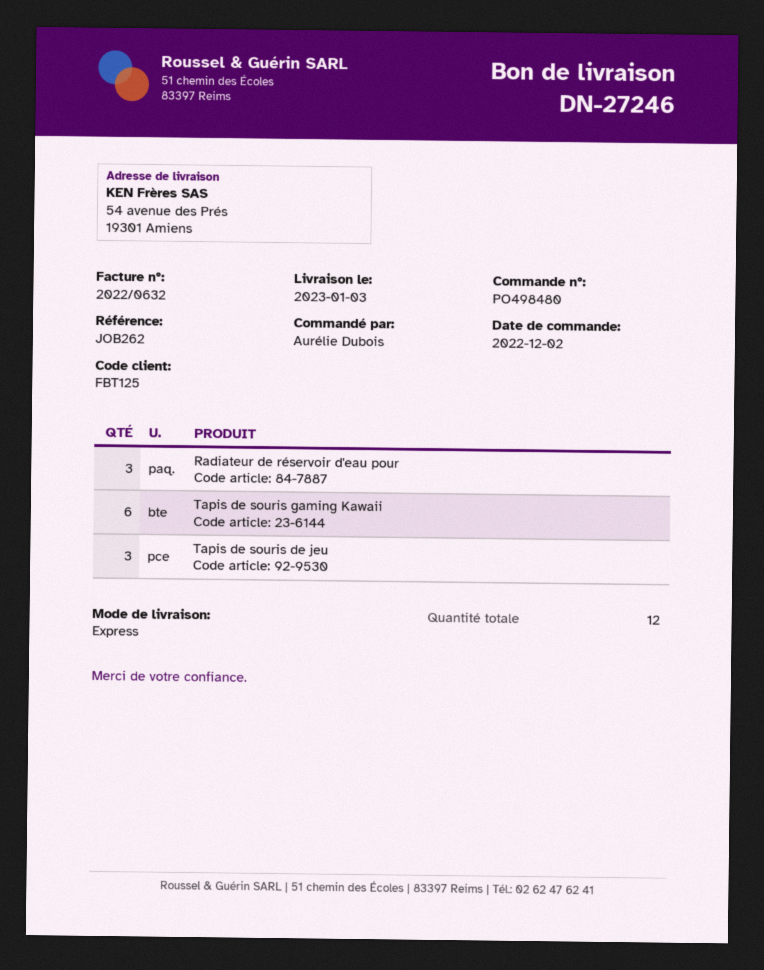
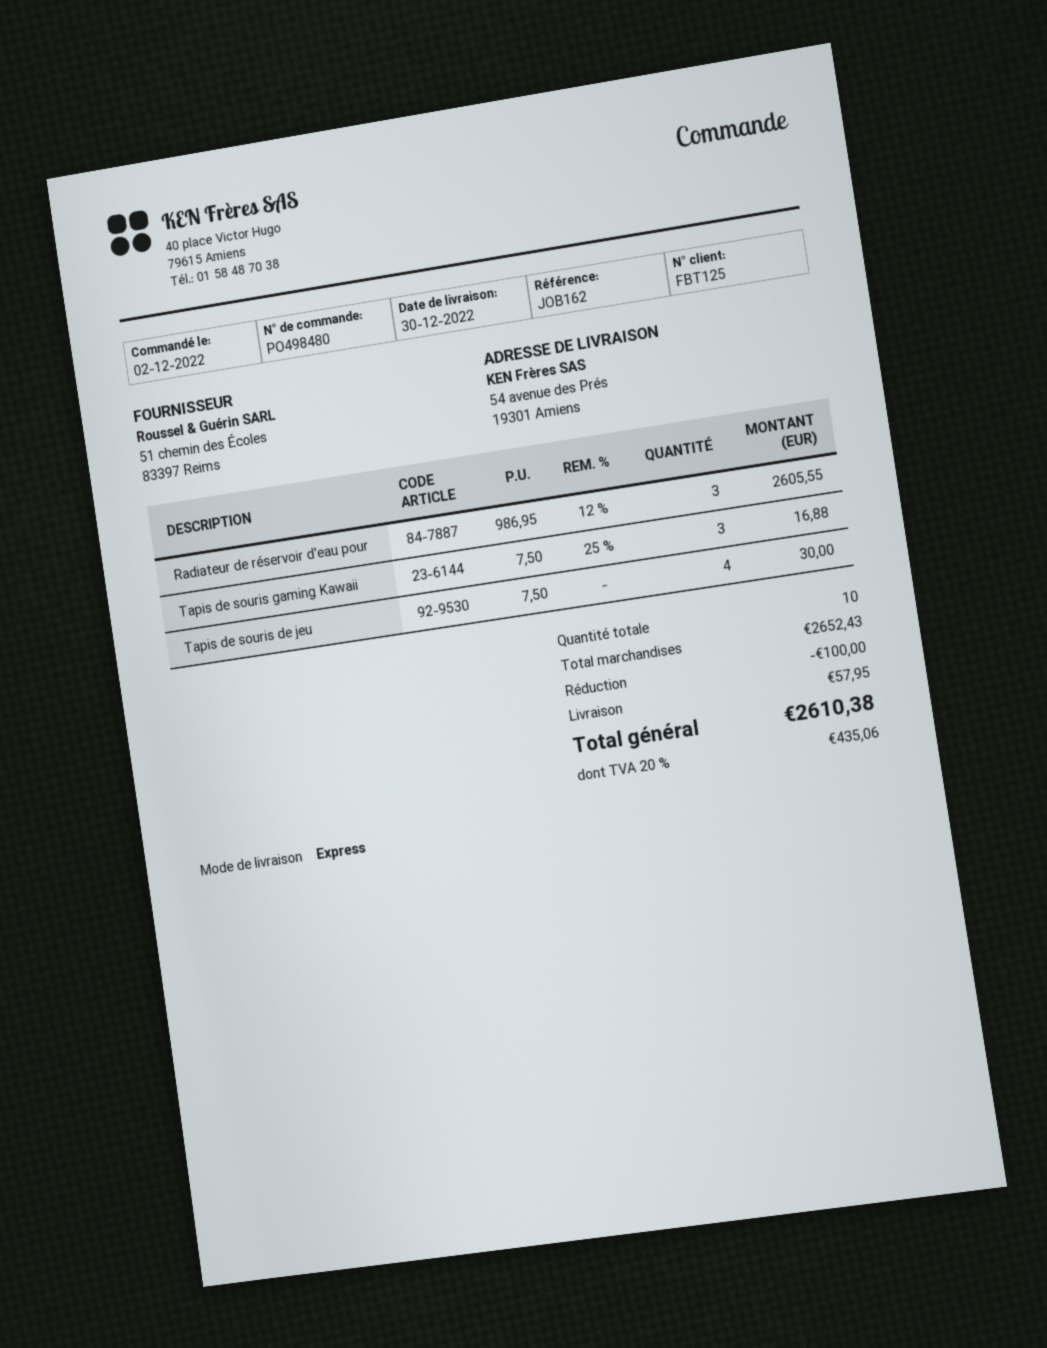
delivery date: 2023-01-03 -> 2022-12-30
reference: JOB262 -> JOB162
Tapis de souris gaming Kawaii: 6 -> 3
Tapis de souris de jeu: 3 -> 4
total quantity: 12 -> 10

